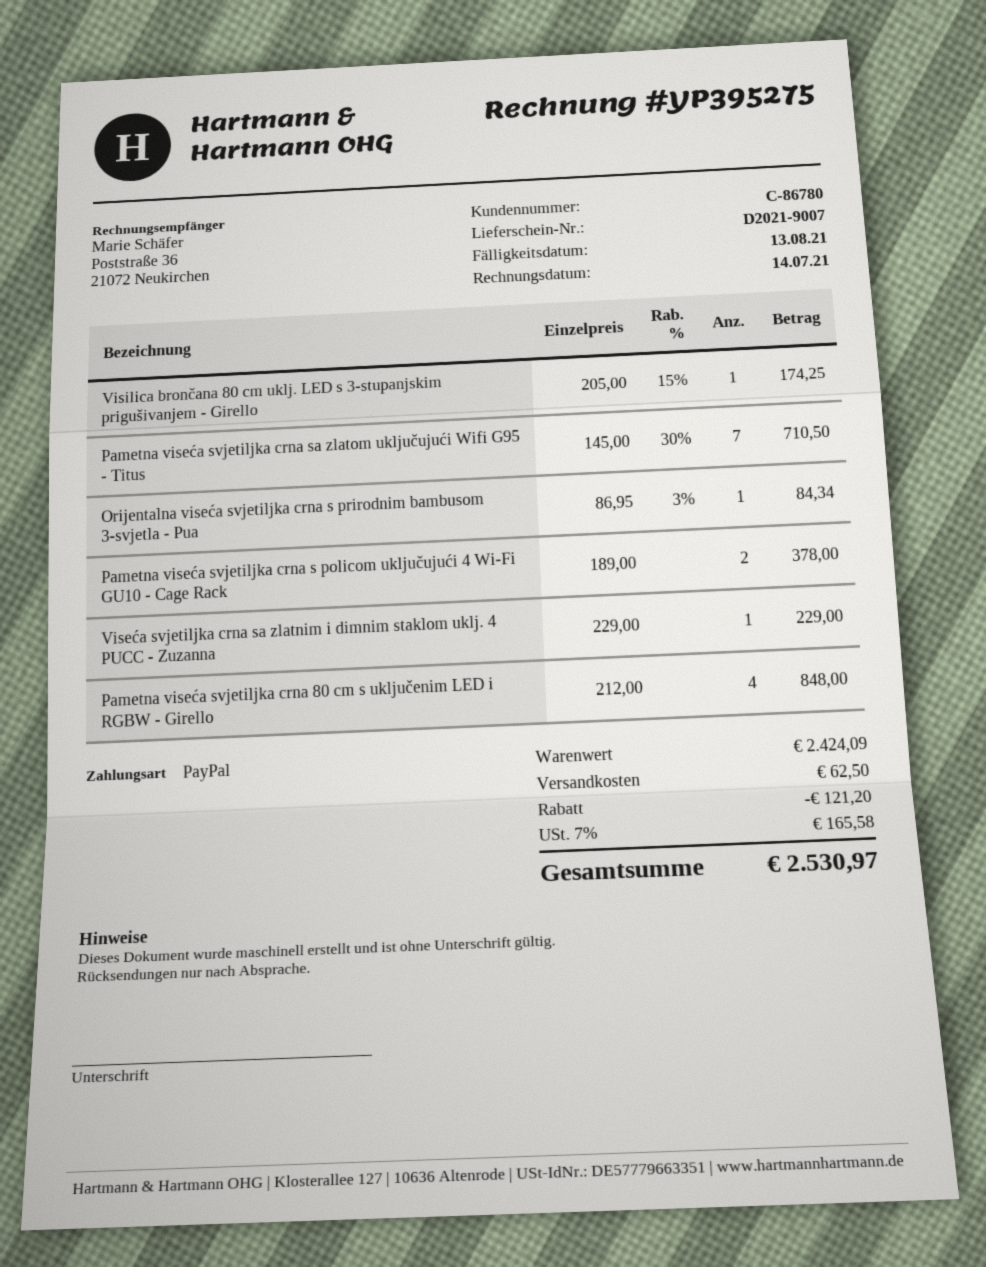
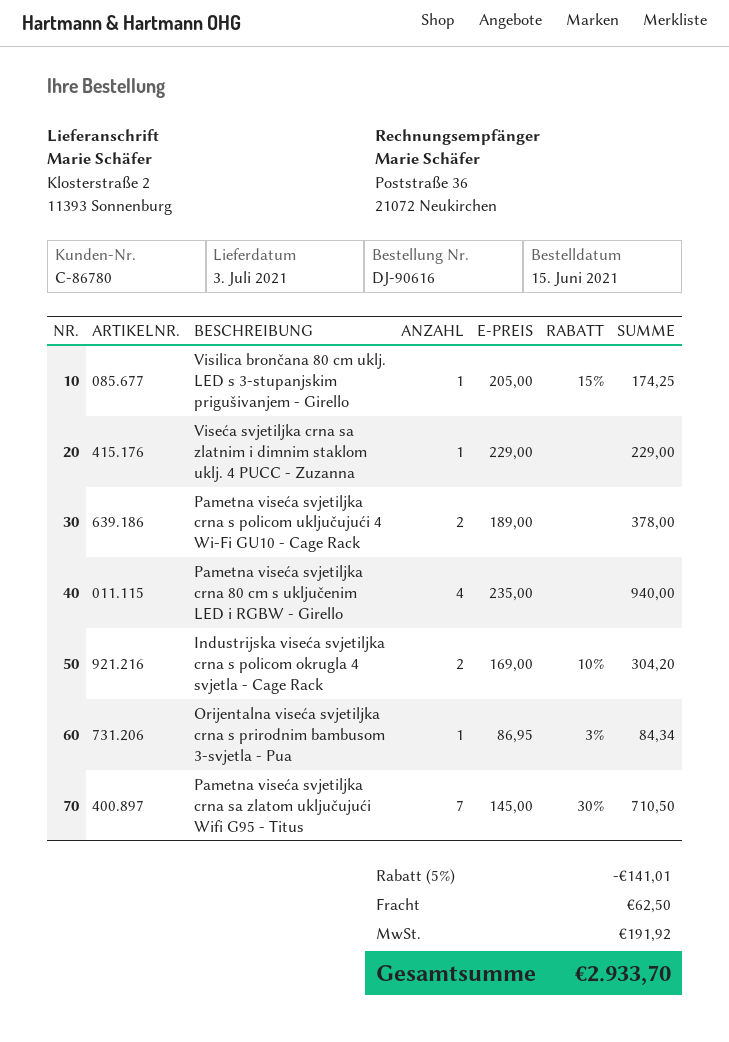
Pametna viseća svjetiljka crna 80 cm s uključenim LED i RGBW - Girello: 4 x 212.00 = 848.00 -> 4 x 235.00 = 940.00
Industrijska viseća svjetiljka crna s policom okrugla 4 svjetla - Cage Rack: none -> 2 x 169.00 - 10% = 304.20
discount: 121.20 -> 141.01
tax: 165.58 -> 191.92
total: 2530.97 -> 2933.70

